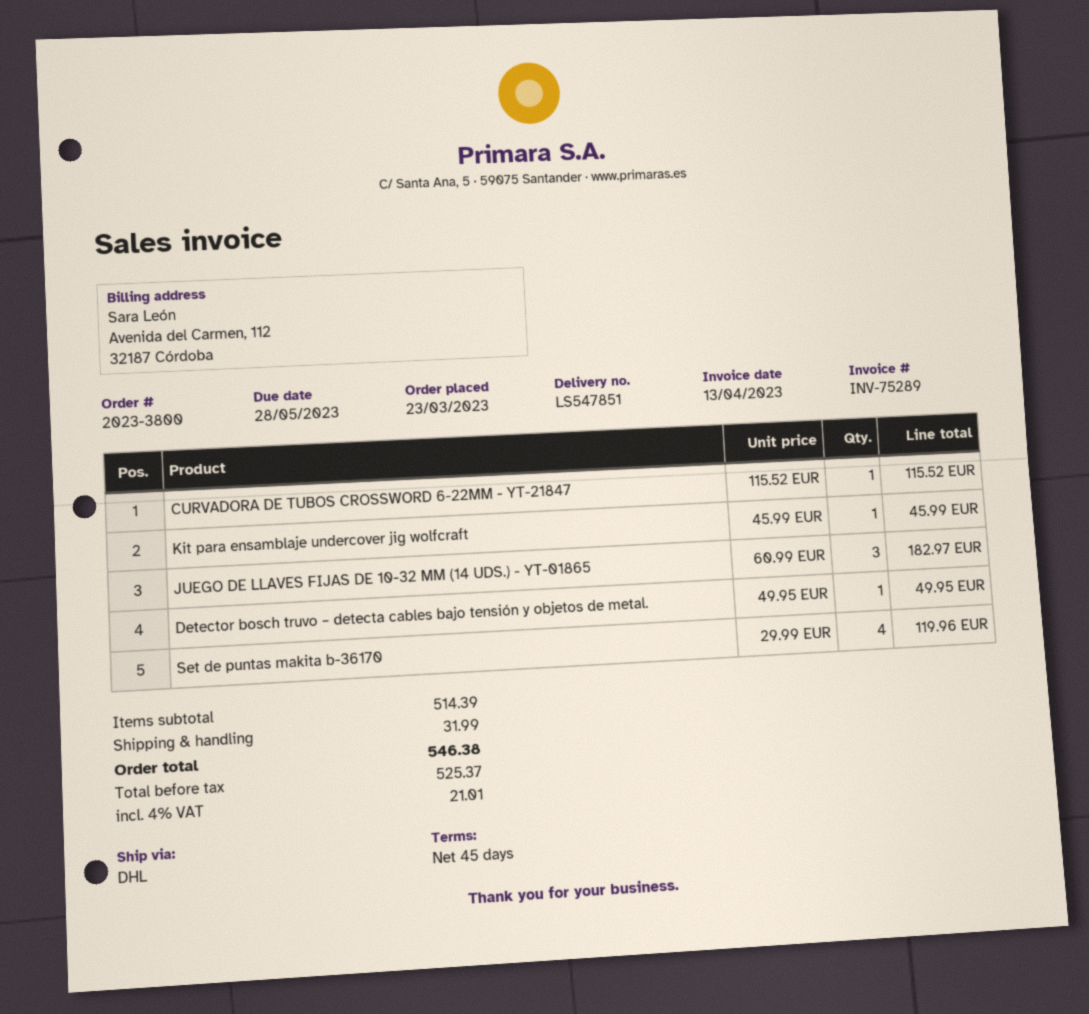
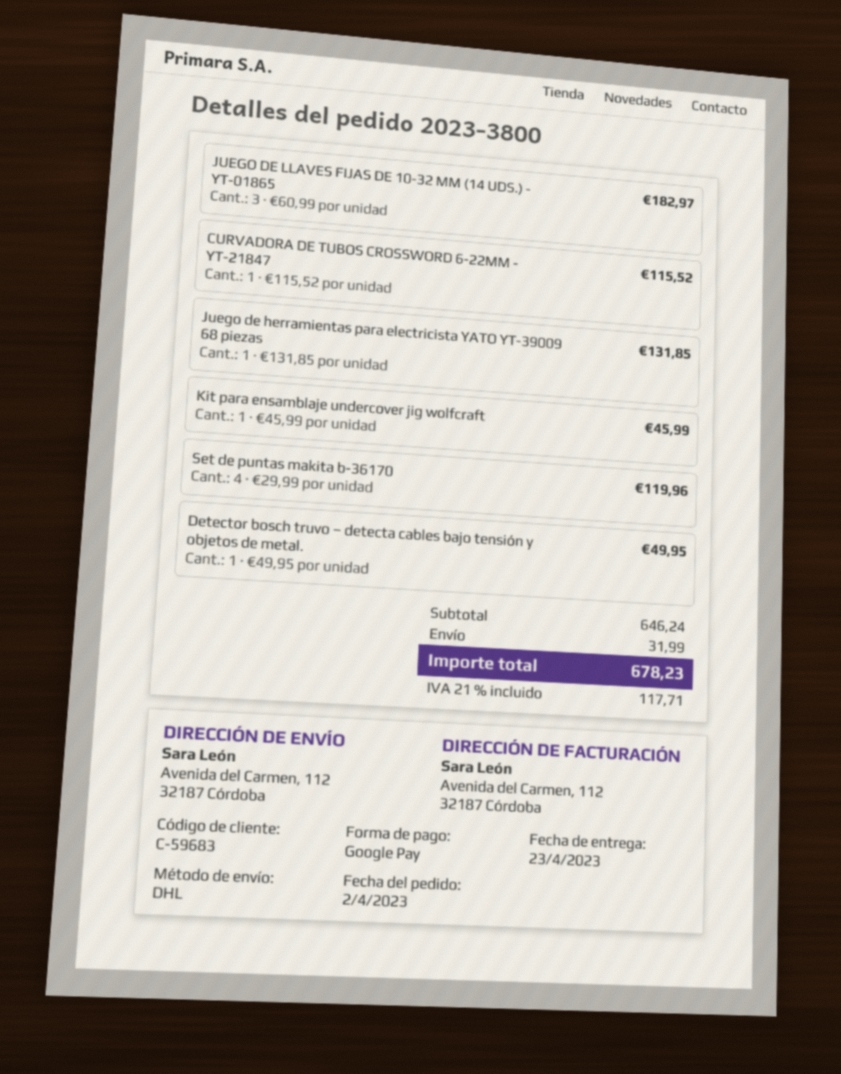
order date: 2023-03-23 -> 2023-04-02
Juego de herramientas para electricista YATO YT-39009 68 piezas: none -> 1 x 131.85 = 131.85
subtotal: 514.39 -> 646.24
tax: 4% = 21.01 -> 21% = 117.71
total: 546.38 -> 678.23

